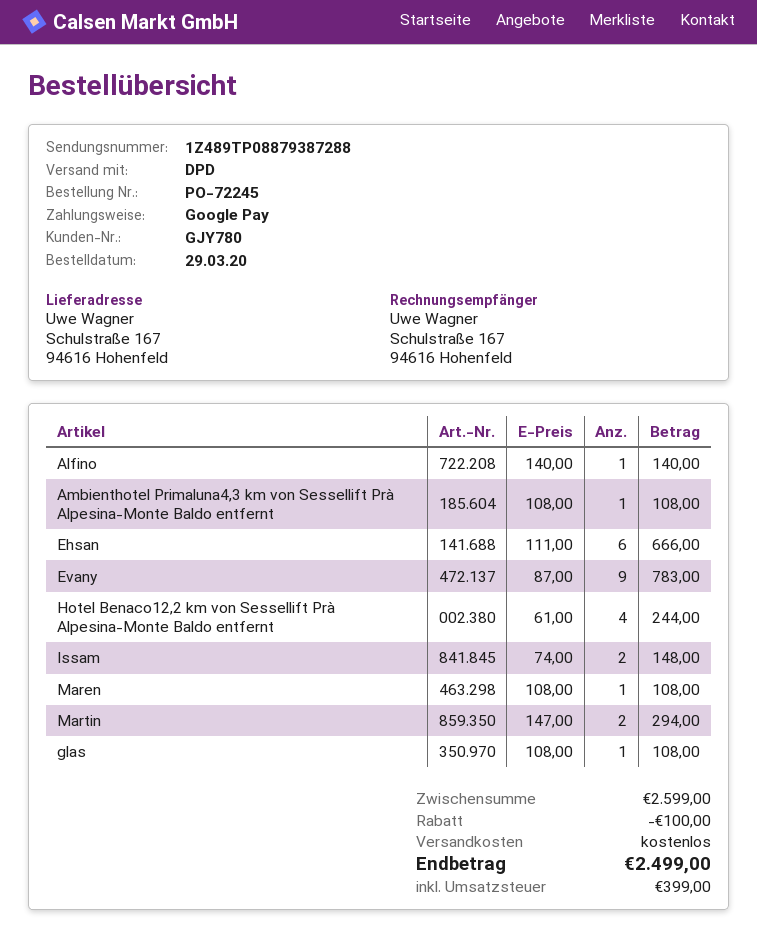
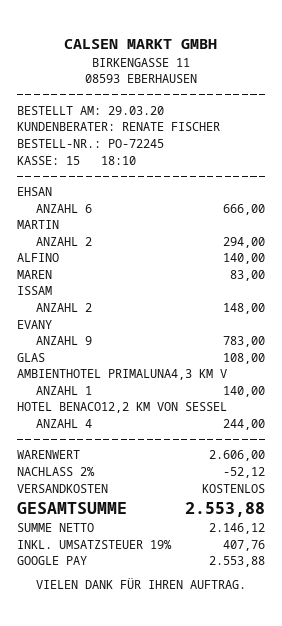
Ambienthotel Primaluna4,3 km von Sessellift Prà Alpesina-Monte Baldo entfernt: 1 for 108.00 -> 1 for 140.00
Maren: 1 for 108.00 -> 1 for 83.00
subtotal: 2599.00 -> 2606.00
discount: 100.00 -> 52.12
tax: 399.00 -> 407.76
total: 2499.00 -> 2553.88

